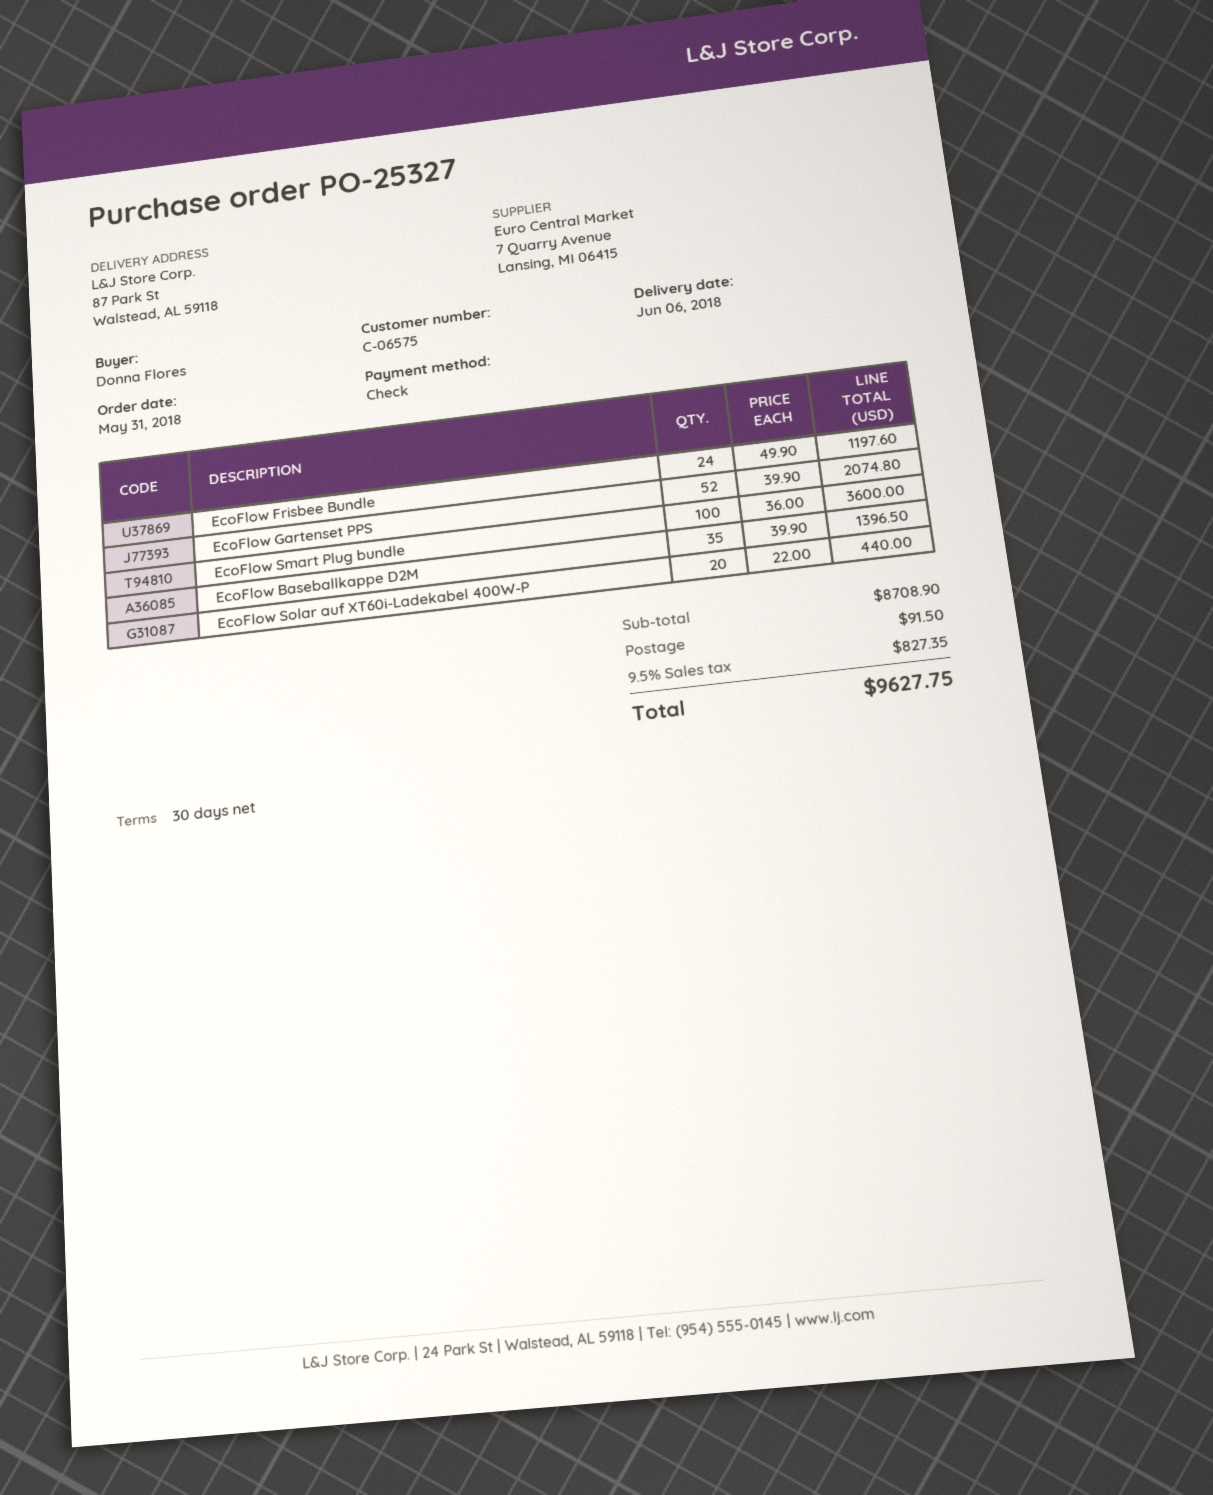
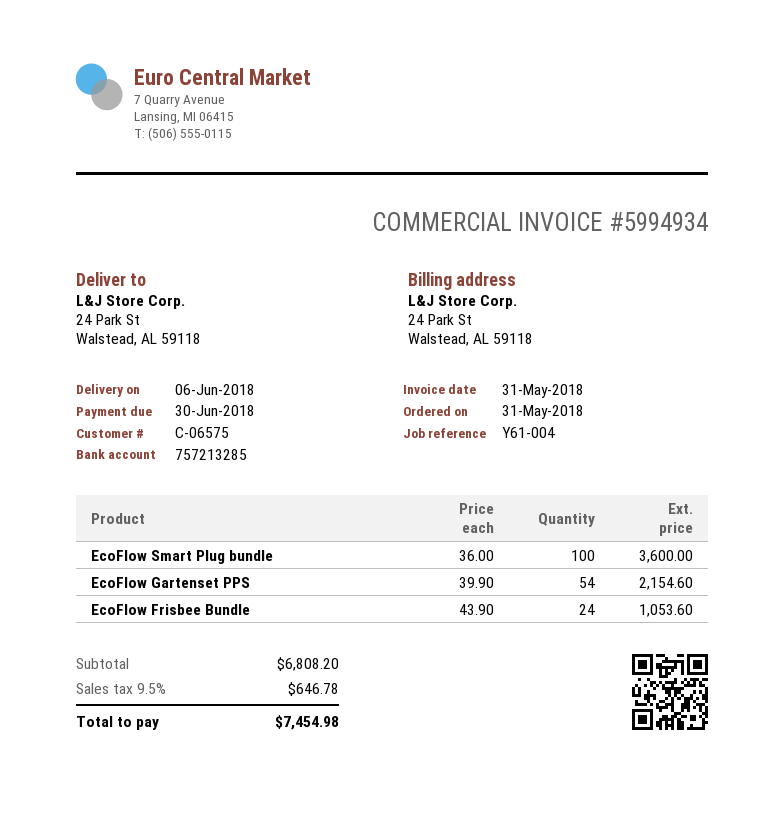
ship to: 87 Park St, Walstead, AL 59118 -> 24 Park St, Walstead, AL 59118
EcoFlow Frisbee Bundle: 24 x 49.90 = 1197.60 -> 24 x 43.90 = 1053.60
EcoFlow Gartenset PPS: 52 x 39.90 = 2074.80 -> 54 x 39.90 = 2154.60
EcoFlow Baseballkappe D2M: 35 x 39.90 = 1396.50 -> none
EcoFlow Solar auf XT60i-Ladekabel 400W-P: 20 x 22.00 = 440.00 -> none
subtotal: 8708.90 -> 6808.20
shipping: 91.50 -> none
tax: 9.5% = 827.35 -> 9.5% = 646.78
total: 9627.75 -> 7454.98

